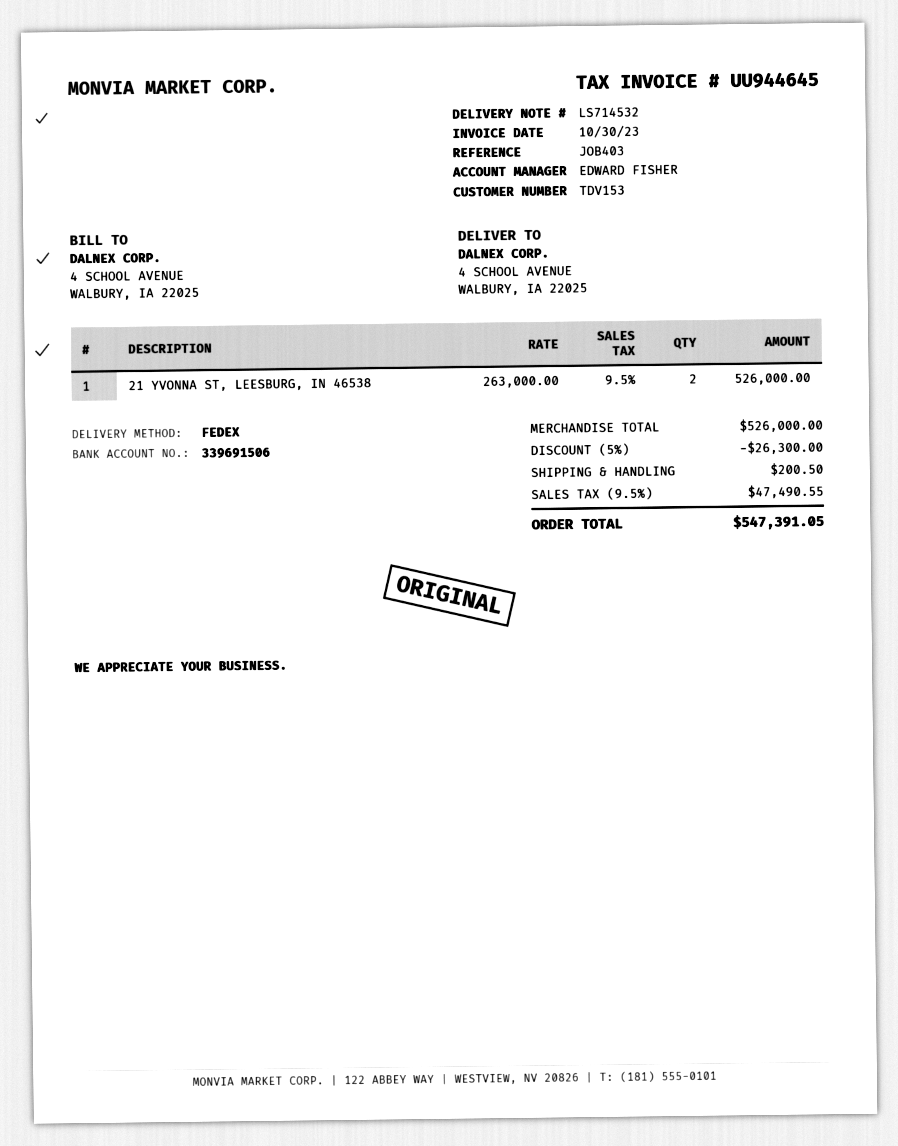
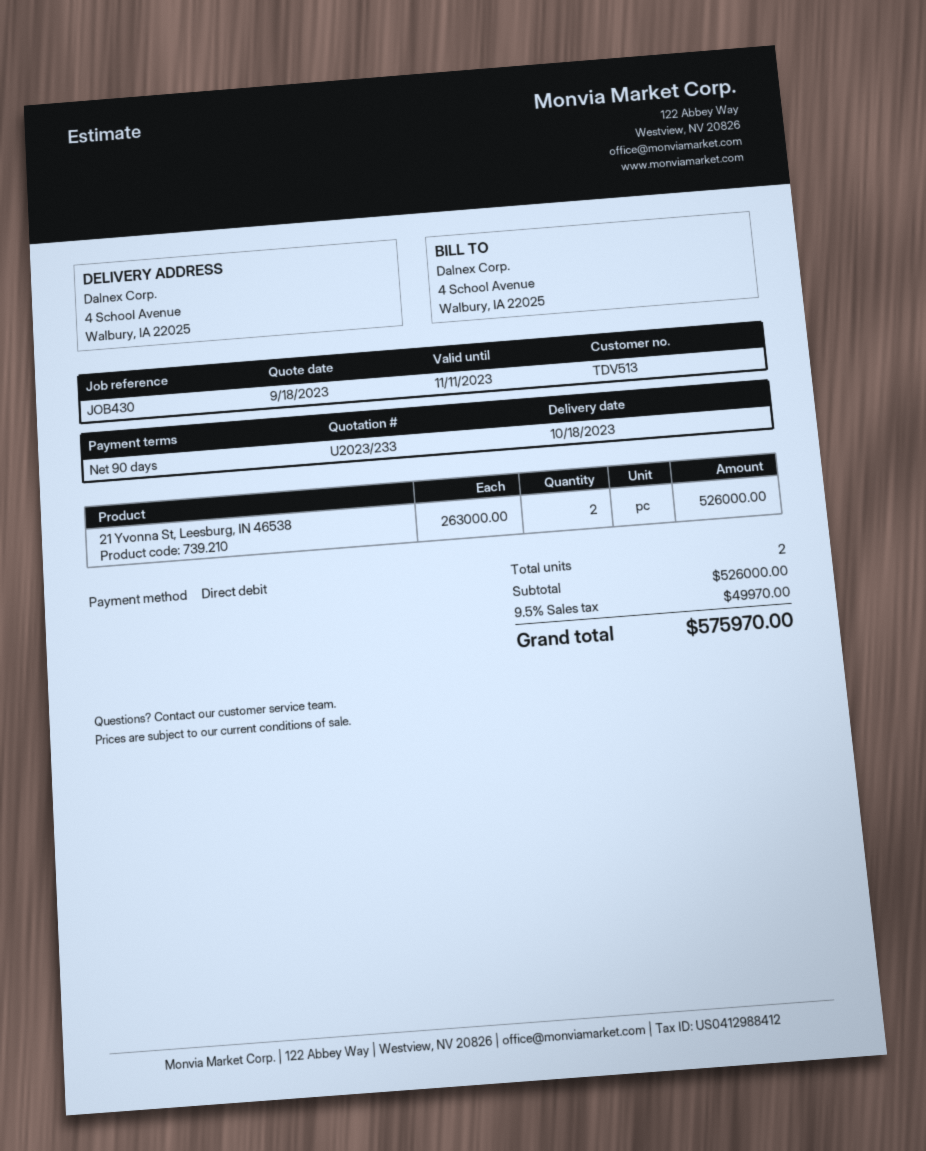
customer number: TDV153 -> TDV513
reference: JOB403 -> JOB430
discount: 5% = 26300.00 -> none
shipping: 200.50 -> none
tax: 9.5% = 47490.55 -> 9.5% = 49970.00
total: 547391.05 -> 575970.00

